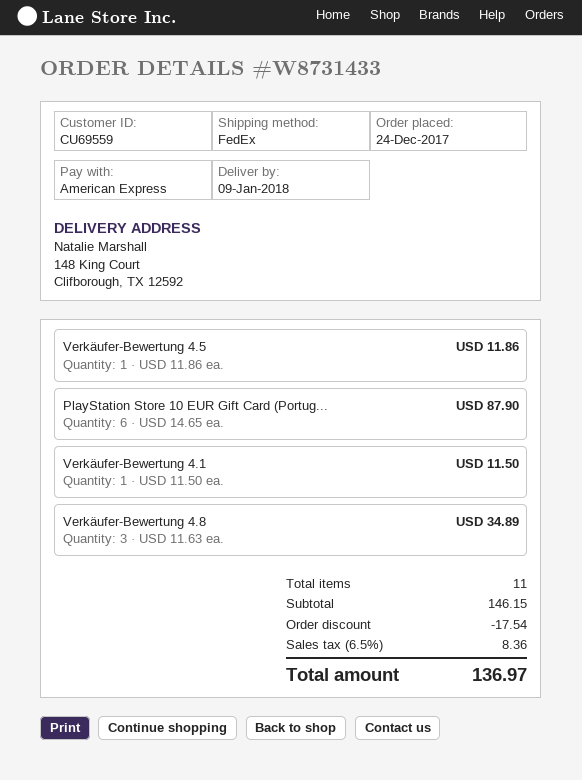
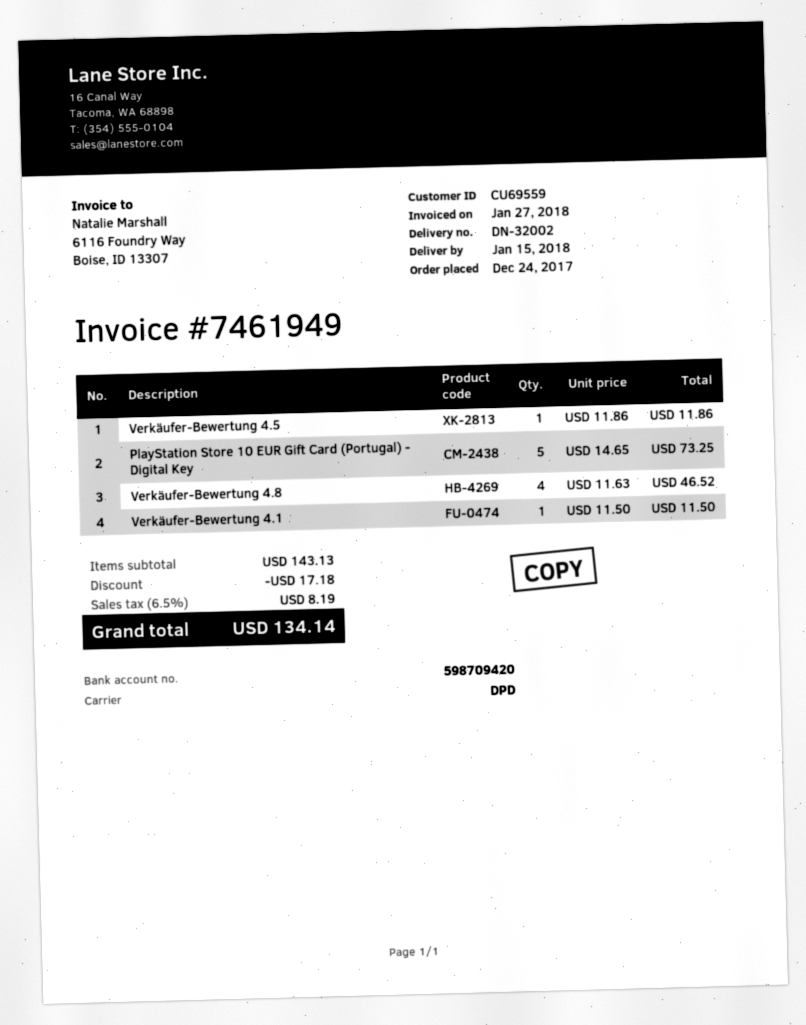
delivery date: 2018-01-09 -> 2018-01-15
shipping method: FedEx -> DPD
PlayStation Store 10 EUR Gift Card (Portug...: 6 x 14.65 = 87.90 -> 5 x 14.65 = 73.25
Verkäufer-Bewertung 4.8: 3 x 11.63 = 34.89 -> 4 x 11.63 = 46.52
subtotal: 146.15 -> 143.13
discount: 17.54 -> 17.18
tax: 6.5% = 8.36 -> 6.5% = 8.19
total: 136.97 -> 134.14

